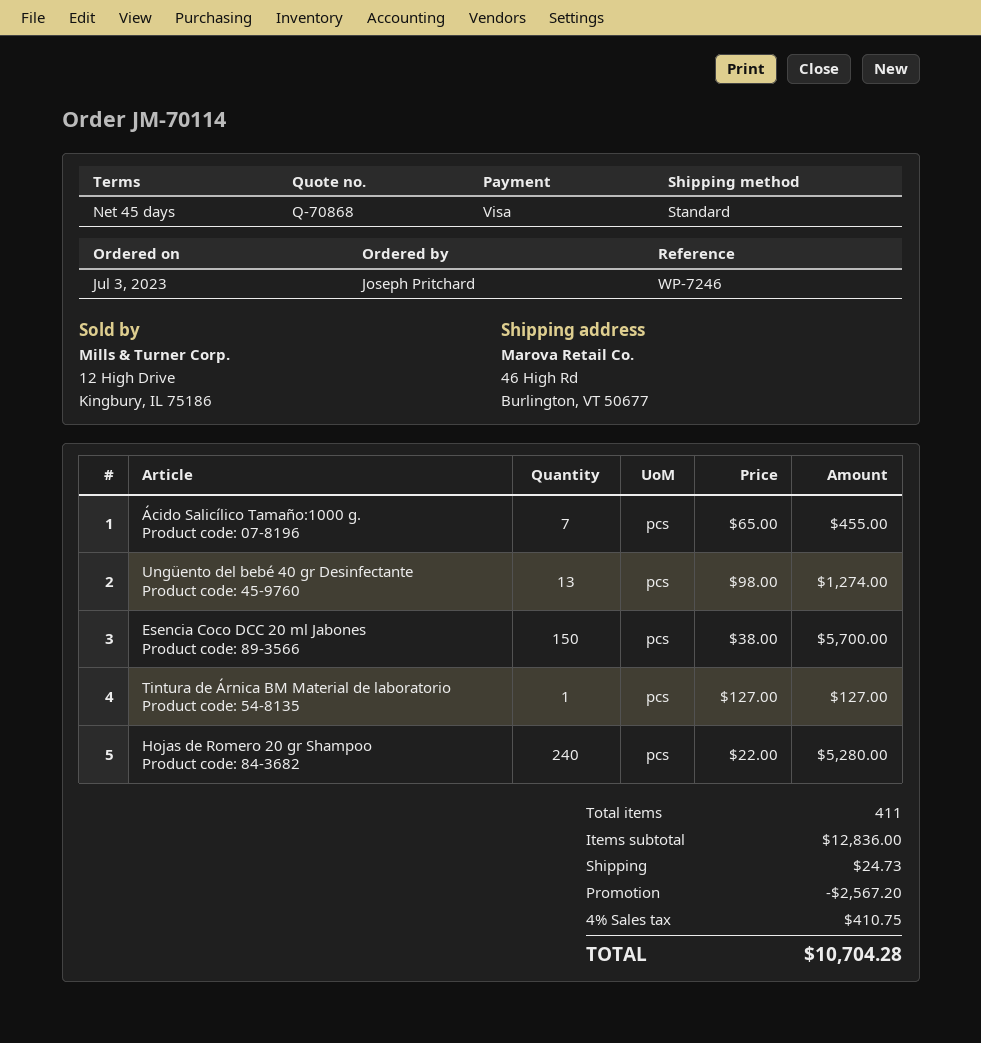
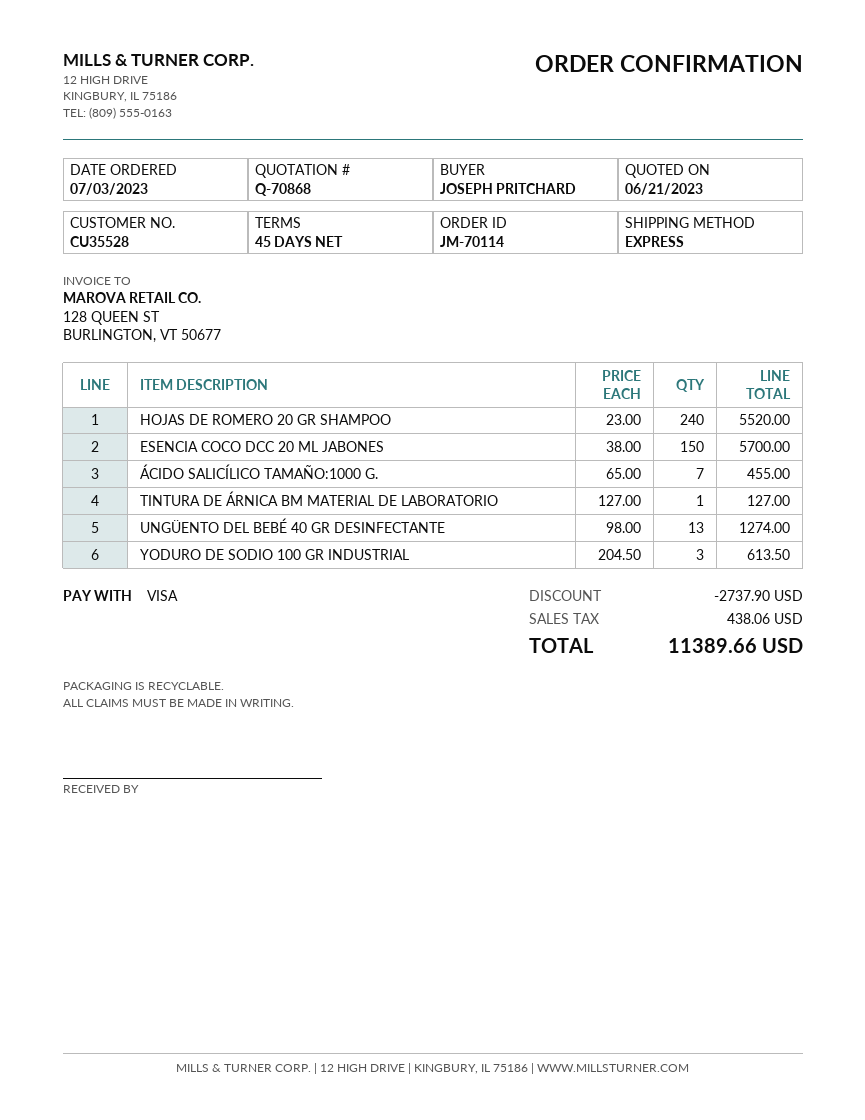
shipping method: standard -> express
Hojas de Romero 20 gr Shampoo: 240 x 22.00 = 5280.00 -> 240 x 23.00 = 5520.00
YODURO DE SODIO 100 GR INDUSTRIAL: none -> 3 x 204.50 = 613.50
discount: 2567.20 -> 2737.90
shipping: 24.73 -> none
tax: 410.75 -> 438.06
total: 10704.28 -> 11389.66

